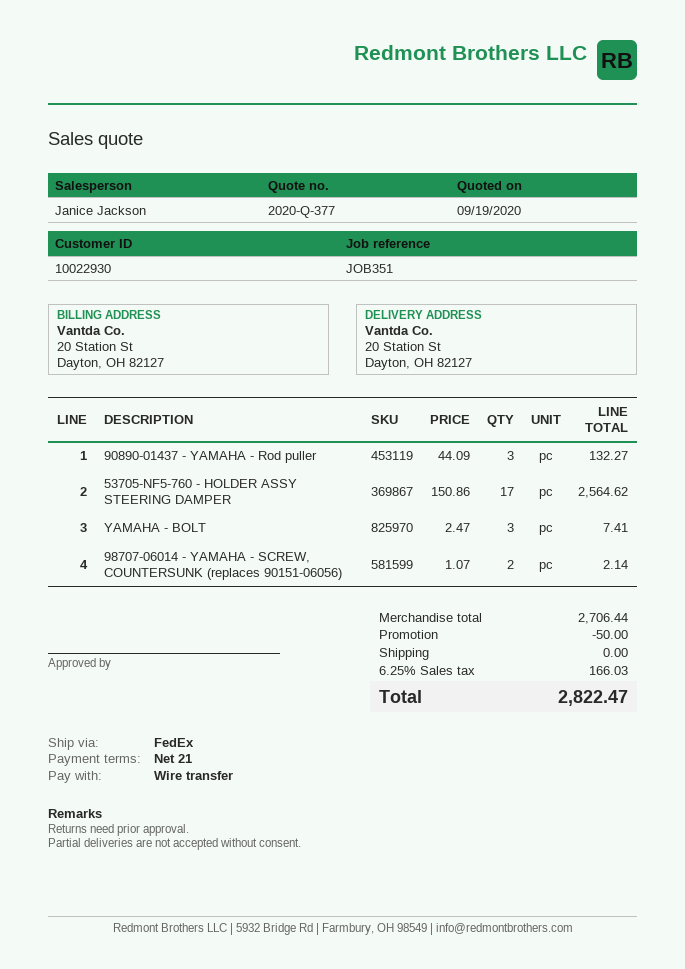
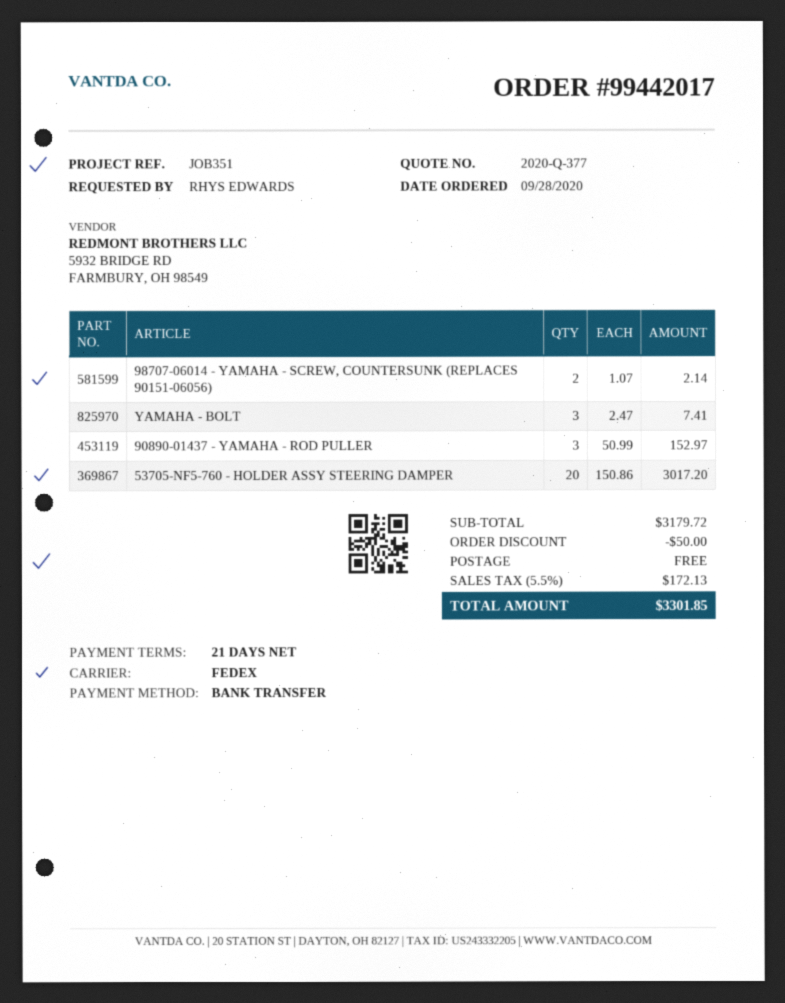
90890-01437 - YAMAHA - Rod puller: 3 x 44.09 = 132.27 -> 3 x 50.99 = 152.97
53705-NF5-760 - HOLDER ASSY STEERING DAMPER: 17 x 150.86 = 2564.62 -> 20 x 150.86 = 3017.20
subtotal: 2706.44 -> 3179.72
tax: 6.25% = 166.03 -> 5.5% = 172.13
total: 2822.47 -> 3301.85

